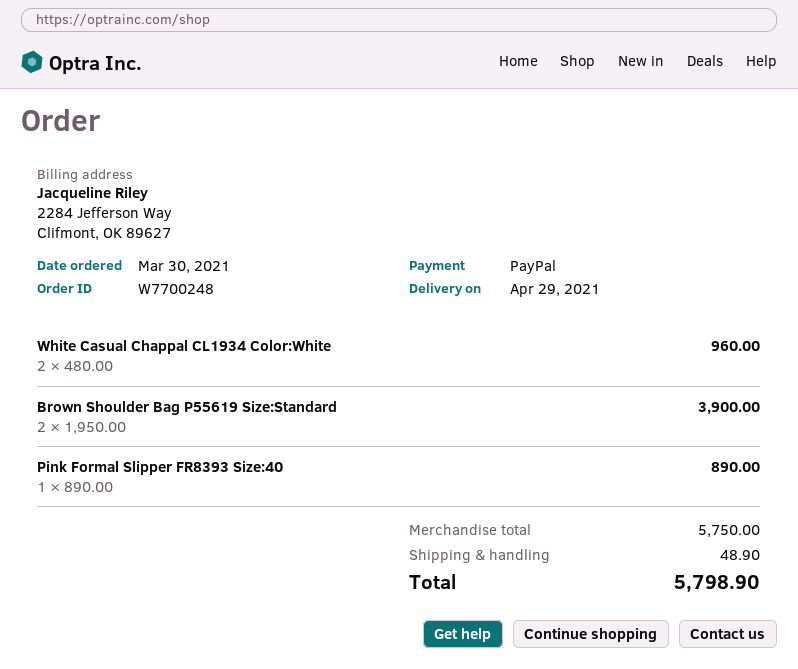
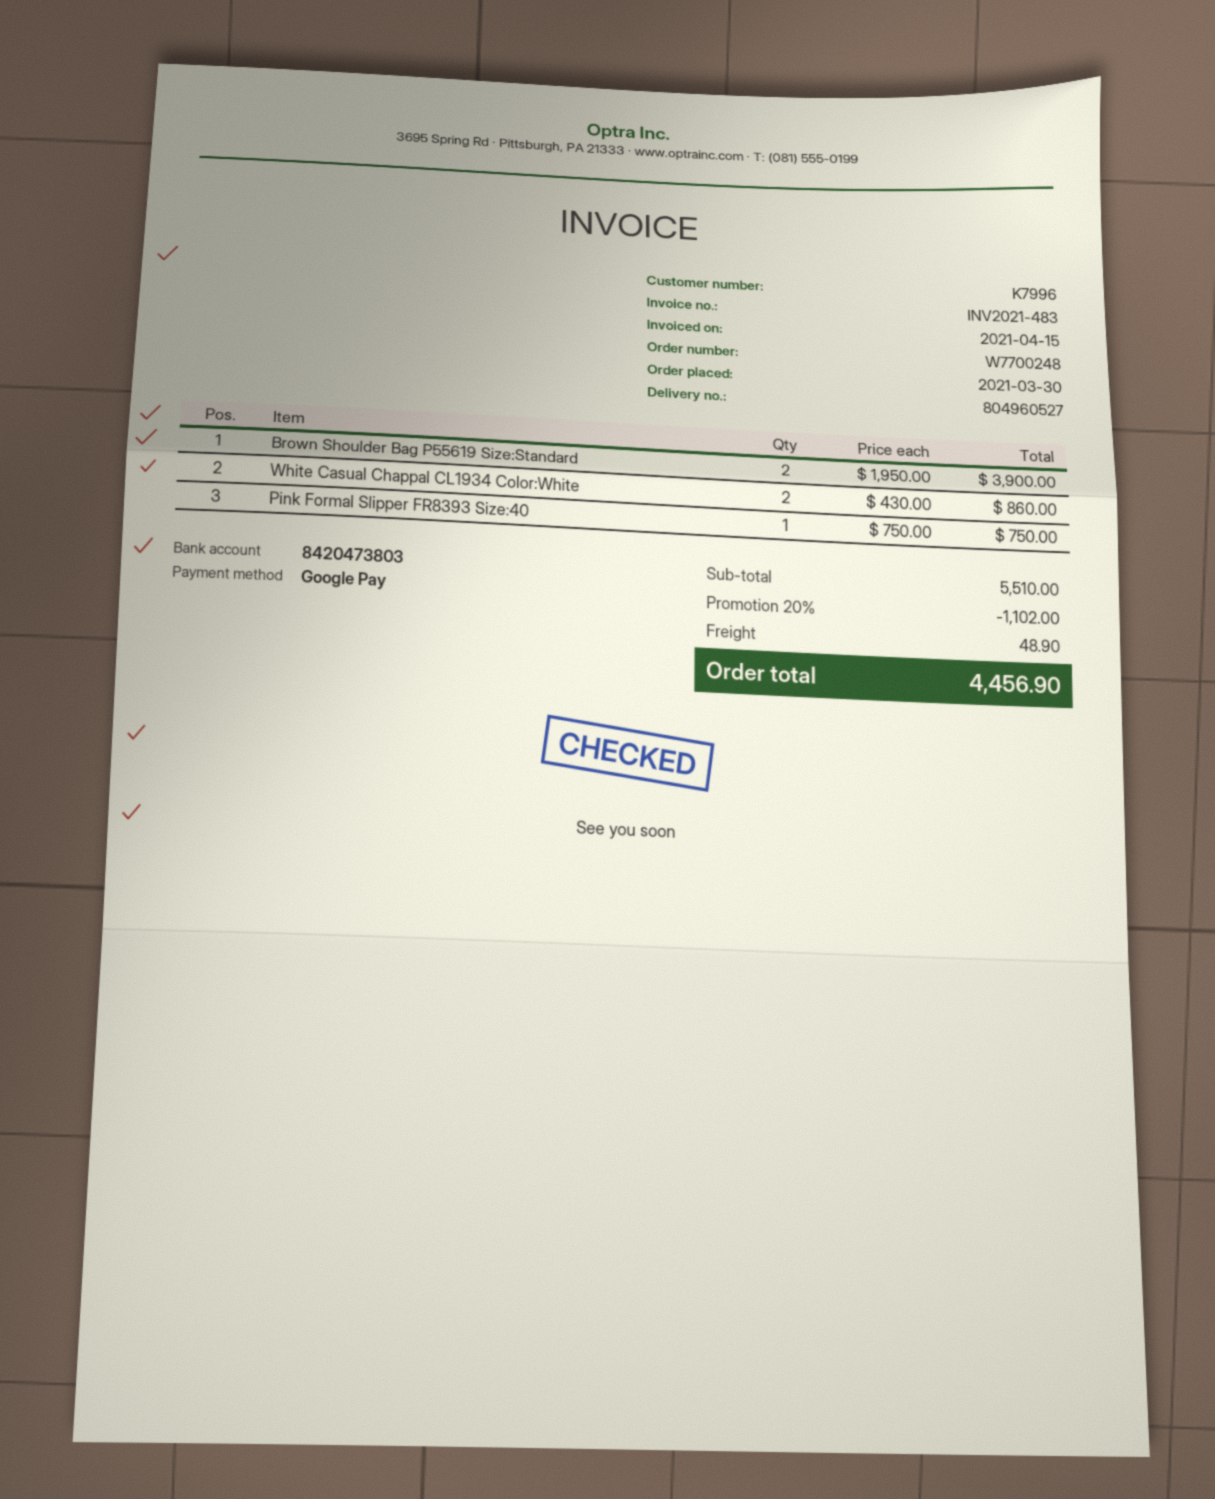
payment method: PayPal -> Google Pay
White Casual Chappal CL1934 Color:White: 2 x 480.00 = 960.00 -> 2 x 430.00 = 860.00
Pink Formal Slipper FR8393 Size:40: 1 x 890.00 = 890.00 -> 1 x 750.00 = 750.00
subtotal: 5750.00 -> 5510.00
discount: none -> 20% = 1102.00
total: 5798.90 -> 4456.90

